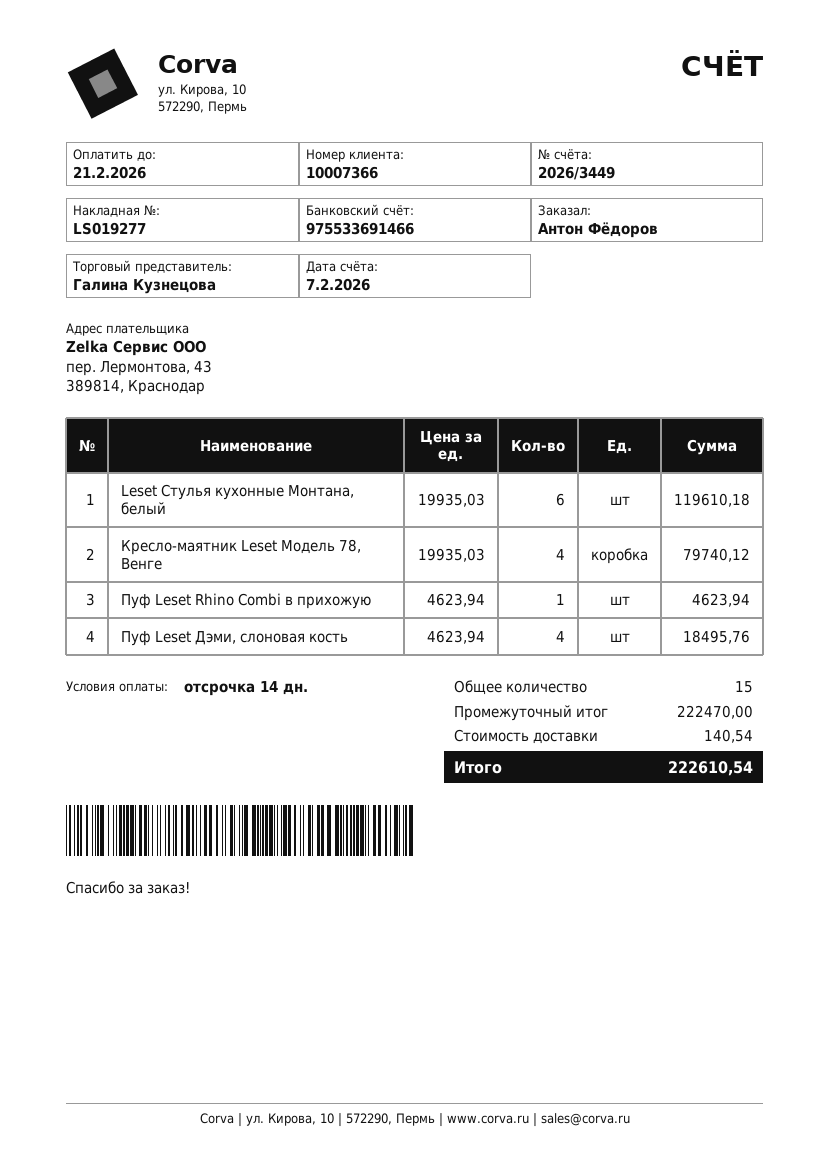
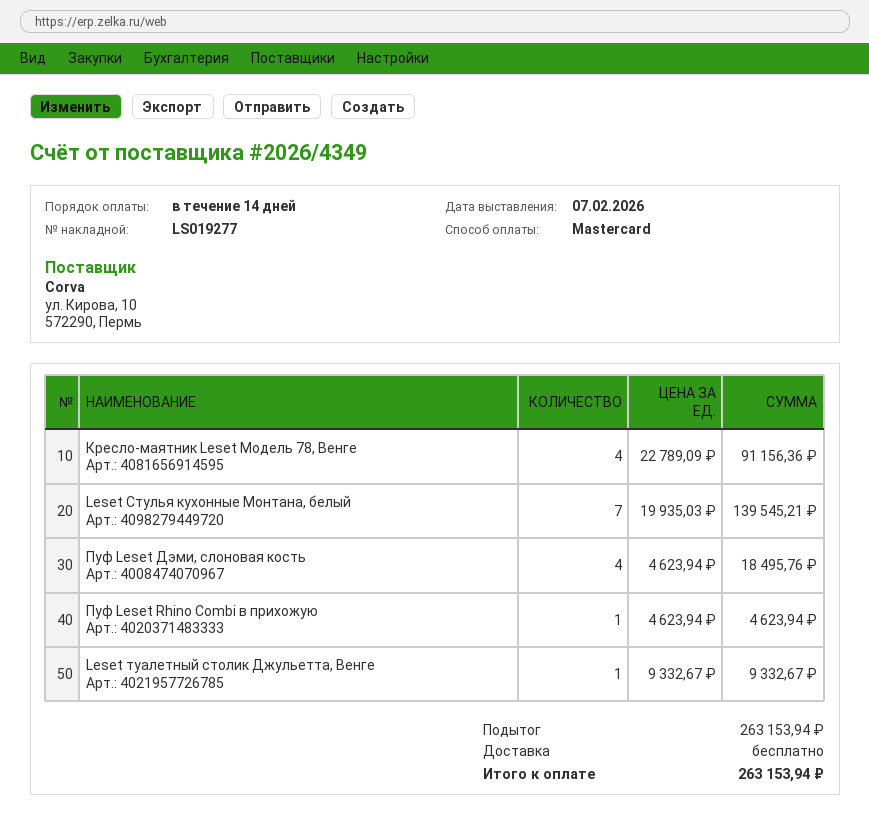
invoice number: 2026/3449 -> 2026/4349
Leset Стулья кухонные Монтана, белый: 6 x 19935.03 = 119610.18 -> 7 x 19935.03 = 139545.21
Кресло-маятник Leset Модель 78, Венге: 4 x 19935.03 = 79740.12 -> 4 x 22789.09 = 91156.36
Leset туалетный столик Джульетта, Венге: none -> 1 x 9332.67 = 9332.67
subtotal: 222470.00 -> 263153.94
shipping: 140.54 -> 0.00
total: 222610.54 -> 263153.94

